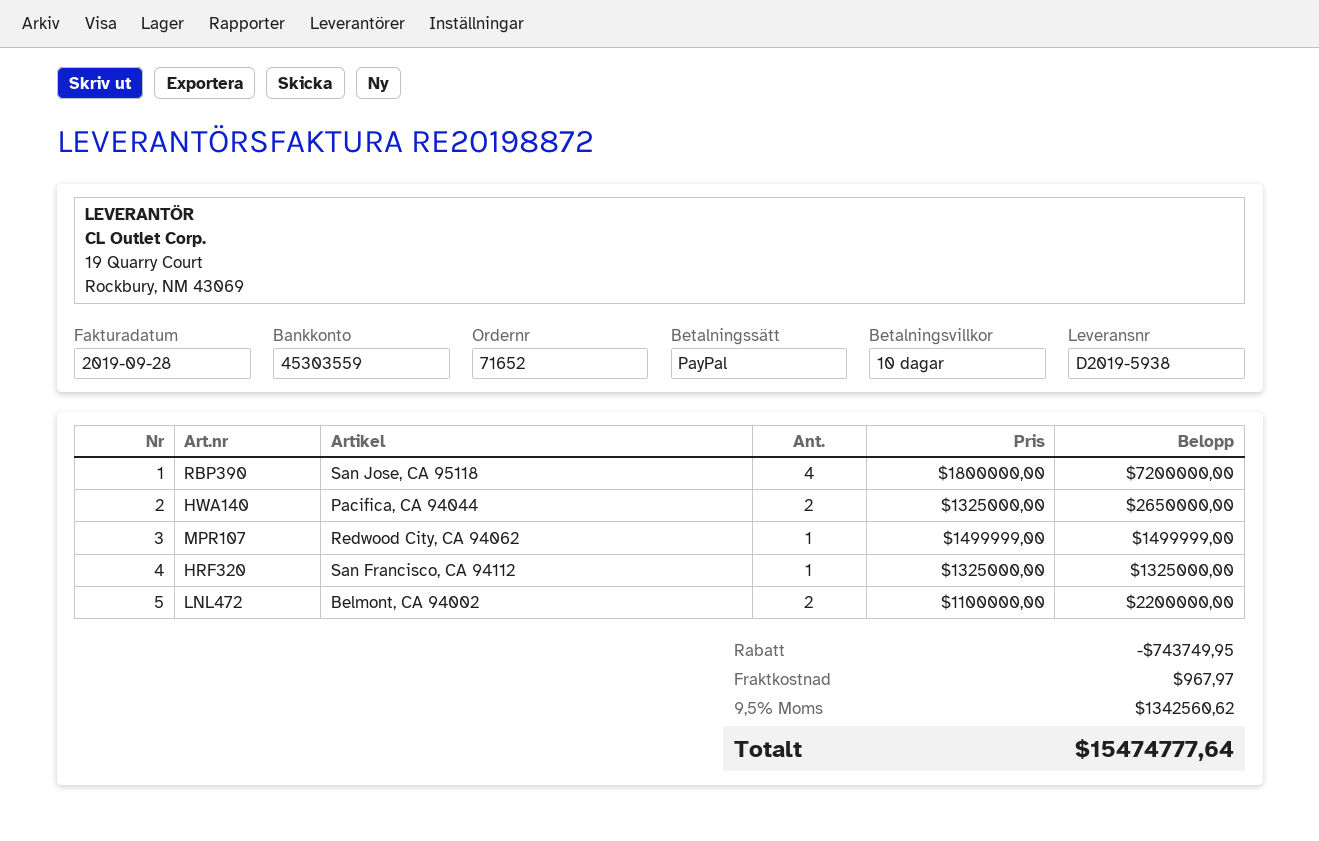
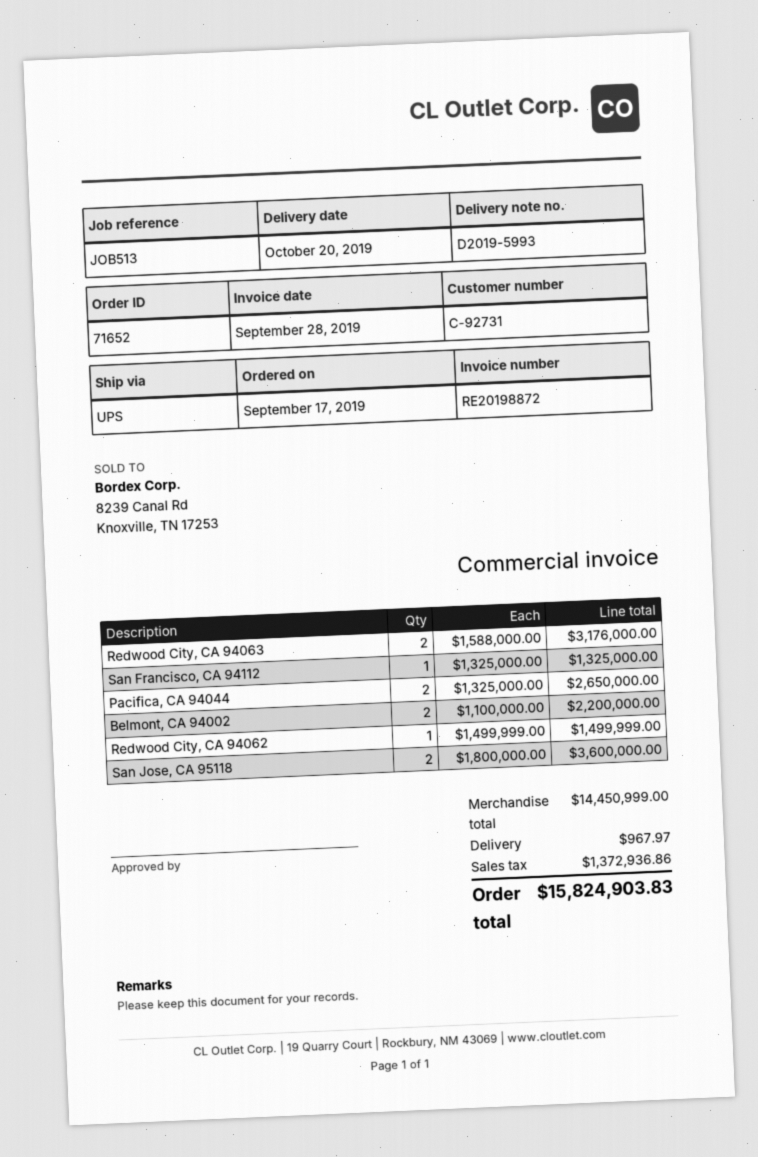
delivery note number: D2019-5938 -> D2019-5993
San Jose, CA 95118: 4 x 1800000.00 = 7200000.00 -> 2 x 1800000.00 = 3600000.00
Redwood City, CA 94063: none -> 2 x 1588000.00 = 3176000.00
discount: 743749.95 -> none
tax: 1342560.62 -> 1372936.86
total: 15474777.64 -> 15824903.83

